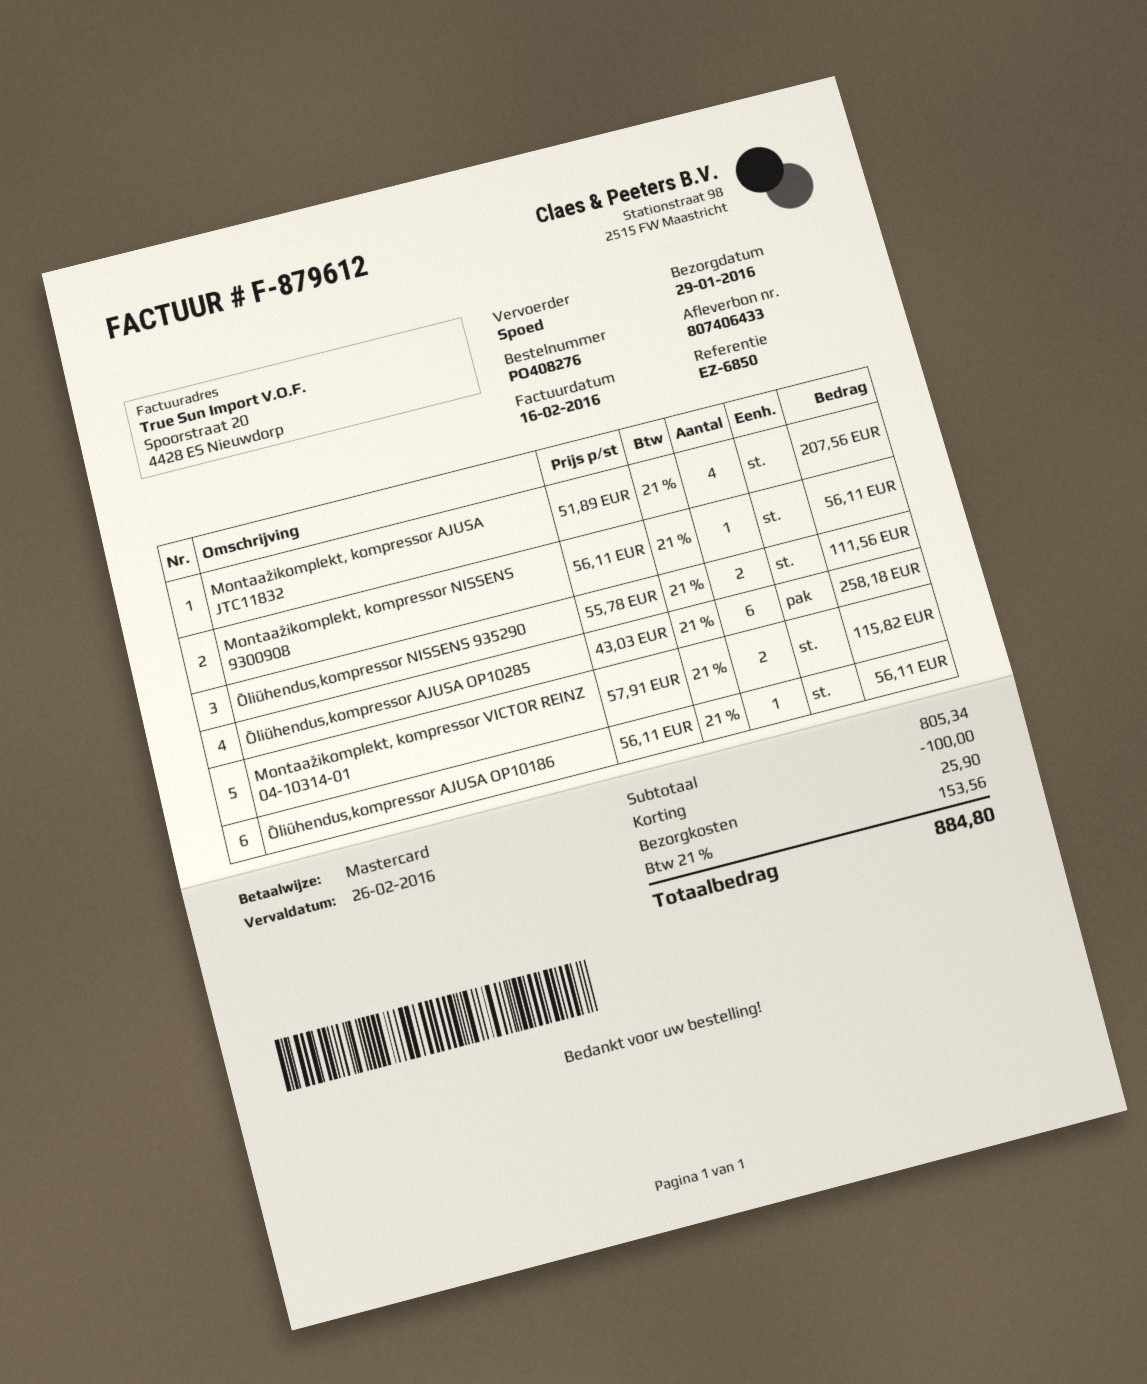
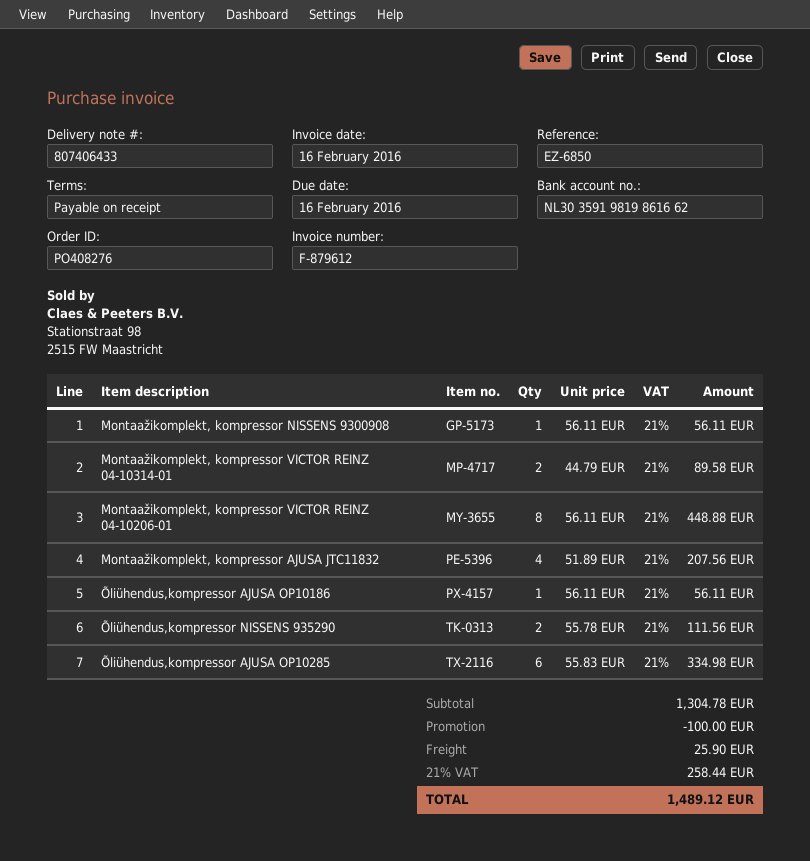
due date: 2016-02-26 -> 2016-02-16
Õliühendus,kompressor AJUSA OP10285: 6 x 43.03 = 258.18 -> 6 x 55.83 = 334.98
Montaažikomplekt, kompressor VICTOR REINZ 04-10314-01: 2 x 57.91 = 115.82 -> 2 x 44.79 = 89.58
Montaažikomplekt, kompressor VICTOR REINZ 04-10206-01: none -> 8 x 56.11 = 448.88
subtotal: 805.34 -> 1304.78
tax: 21% = 153.56 -> 21% = 258.44
total: 884.80 -> 1489.12

